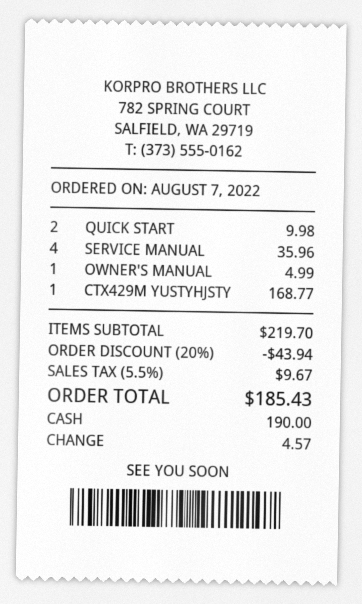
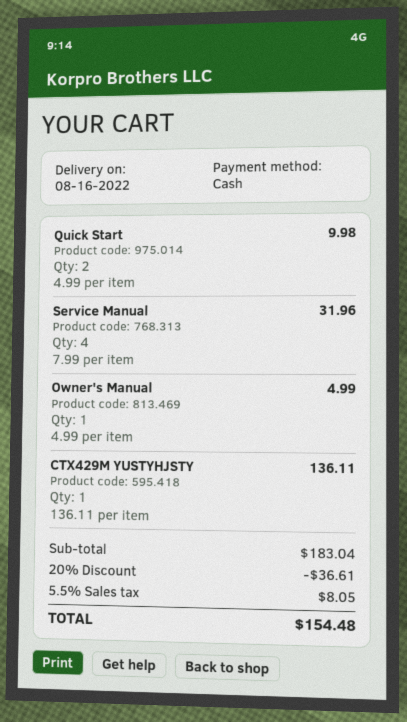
SERVICE MANUAL: 4 for 35.96 -> 4 for 31.96
CTX429M YUSTYHJSTY: 1 for 168.77 -> 1 for 136.11
subtotal: 219.70 -> 183.04
discount: 20% = 43.94 -> 20% = 36.61
tax: 5.5% = 9.67 -> 5.5% = 8.05
total: 185.43 -> 154.48

